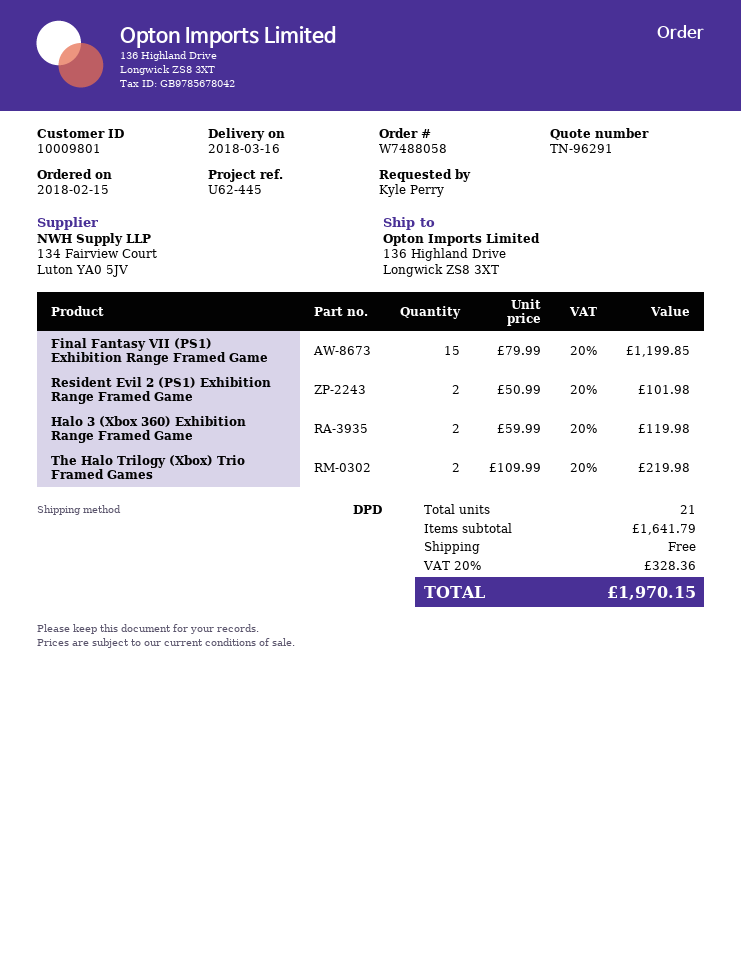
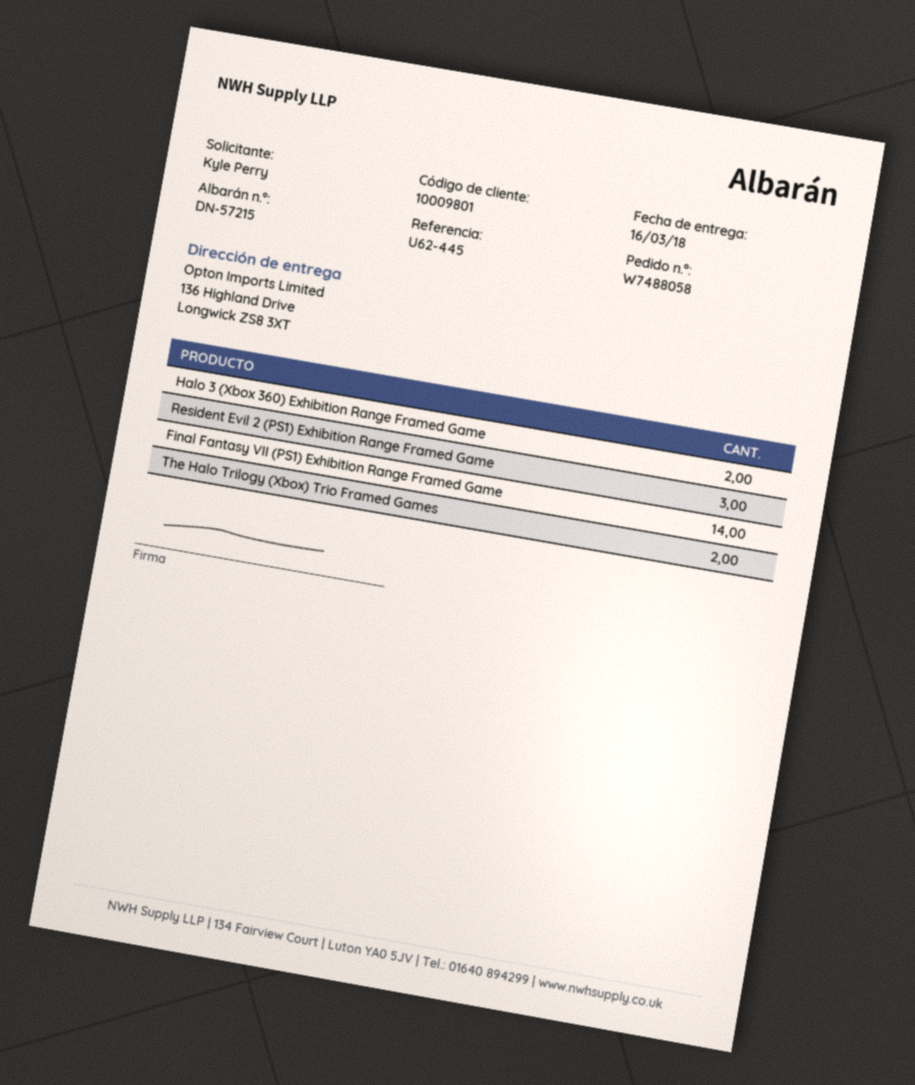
Final Fantasy VII (PS1) Exhibition Range Framed Game: 15 -> 14
Resident Evil 2 (PS1) Exhibition Range Framed Game: 2 -> 3

